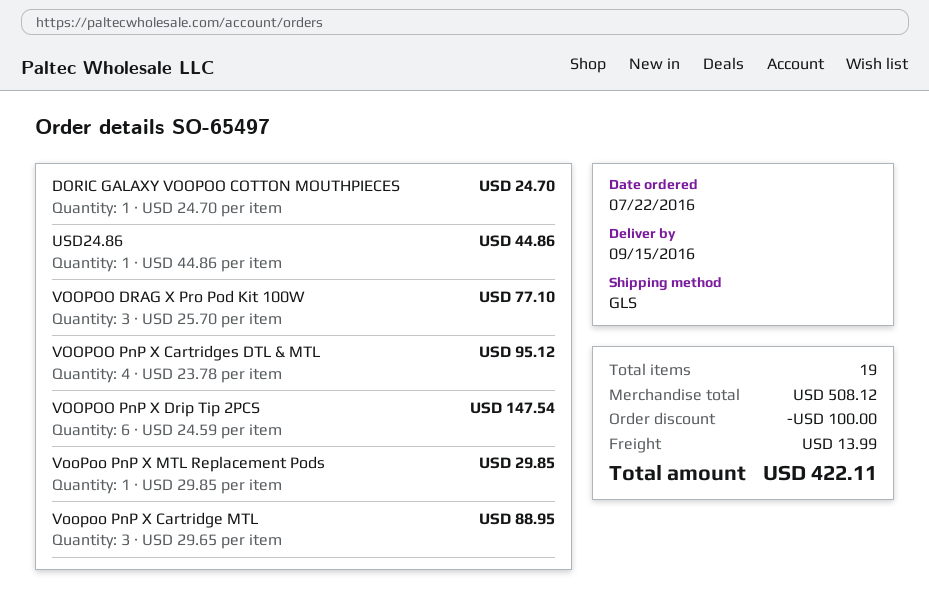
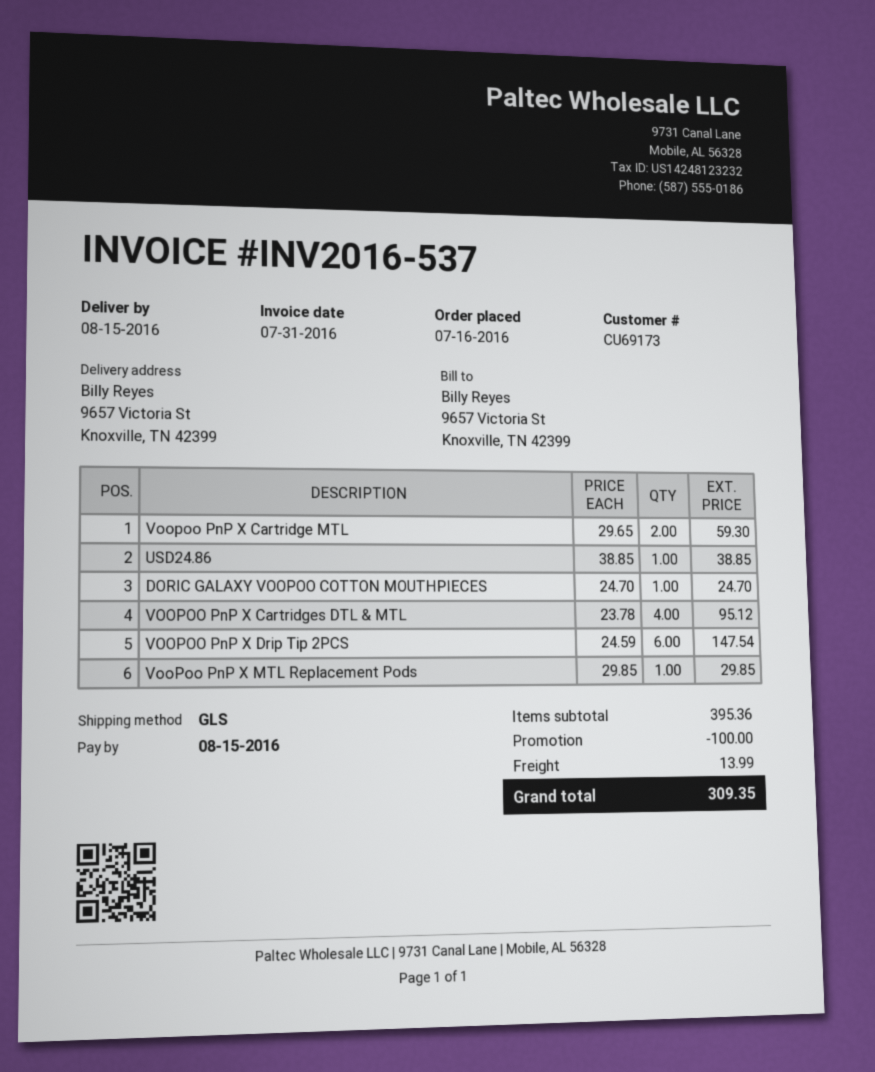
order date: 2016-07-22 -> 2016-07-16
delivery date: 2016-09-15 -> 2016-08-15
USD24.86: 1 x 44.86 = 44.86 -> 1 x 38.85 = 38.85
VOOPOO DRAG X Pro Pod Kit 100W: 3 x 25.70 = 77.10 -> none
Voopoo PnP X Cartridge MTL: 3 x 29.65 = 88.95 -> 2 x 29.65 = 59.30
subtotal: 508.12 -> 395.36
total: 422.11 -> 309.35

